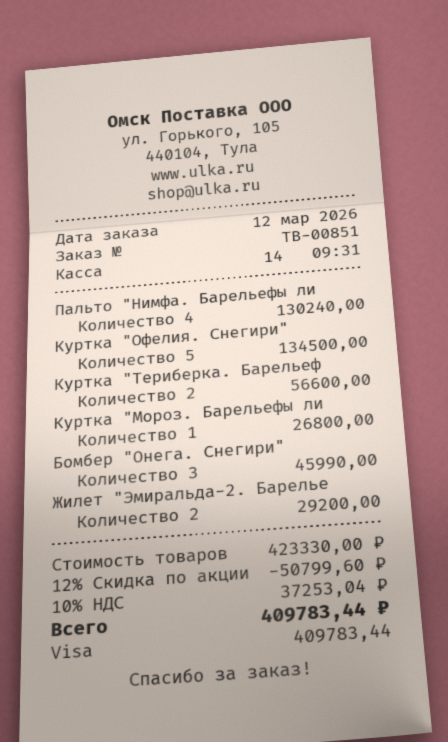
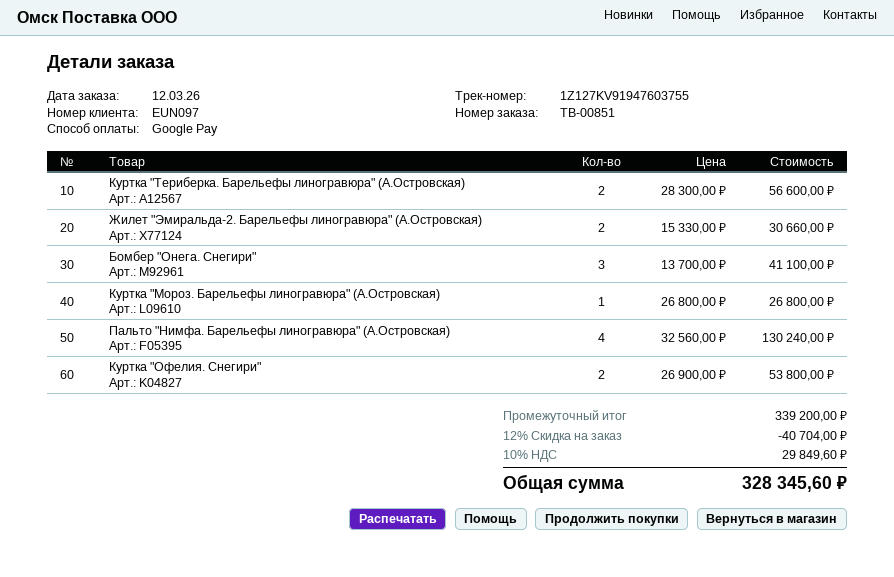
payment method: Visa -> Google Pay
Куртка "Офелия. Снегири": 5 for 134500.00 -> 2 for 53800.00
Бомбер "Онега. Снегири": 3 for 45990.00 -> 3 for 41100.00
Жилет "Эмиральда-2. Барелье: 2 for 29200.00 -> 2 for 30660.00
subtotal: 423330.00 -> 339200.00
discount: 12% = 50799.60 -> 12% = 40704.00
tax: 10% = 37253.04 -> 10% = 29849.60
total: 409783.44 -> 328345.60

